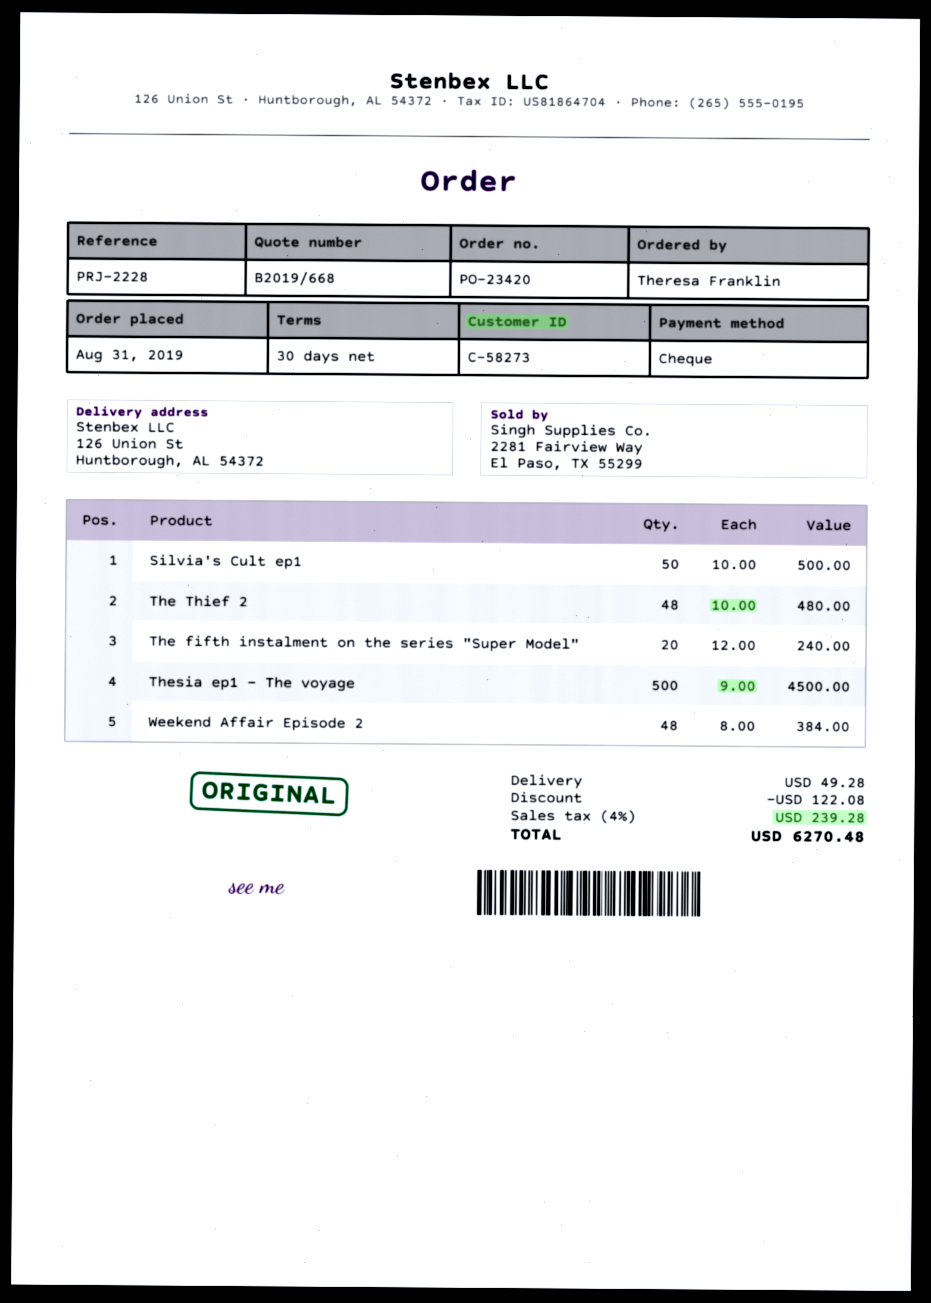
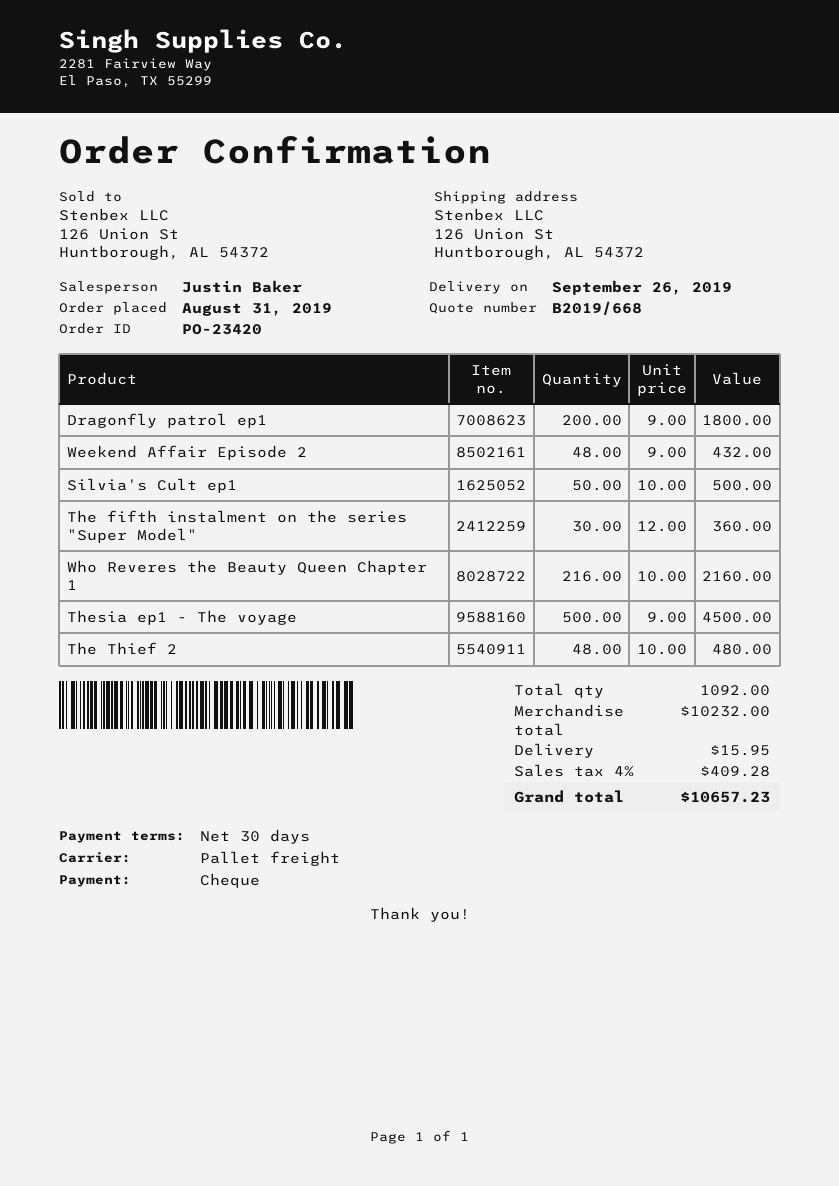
The fifth instalment on the series "Super Model": 20 x 12.00 = 240.00 -> 30 x 12.00 = 360.00
Weekend Affair Episode 2: 48 x 8.00 = 384.00 -> 48 x 9.00 = 432.00
Dragonfly patrol ep1: none -> 200 x 9.00 = 1800.00
Who Reveres the Beauty Queen Chapter 1: none -> 216 x 10.00 = 2160.00
discount: 122.08 -> none
shipping: 49.28 -> 15.95
tax: 4% = 239.28 -> 4% = 409.28
total: 6270.48 -> 10657.23

